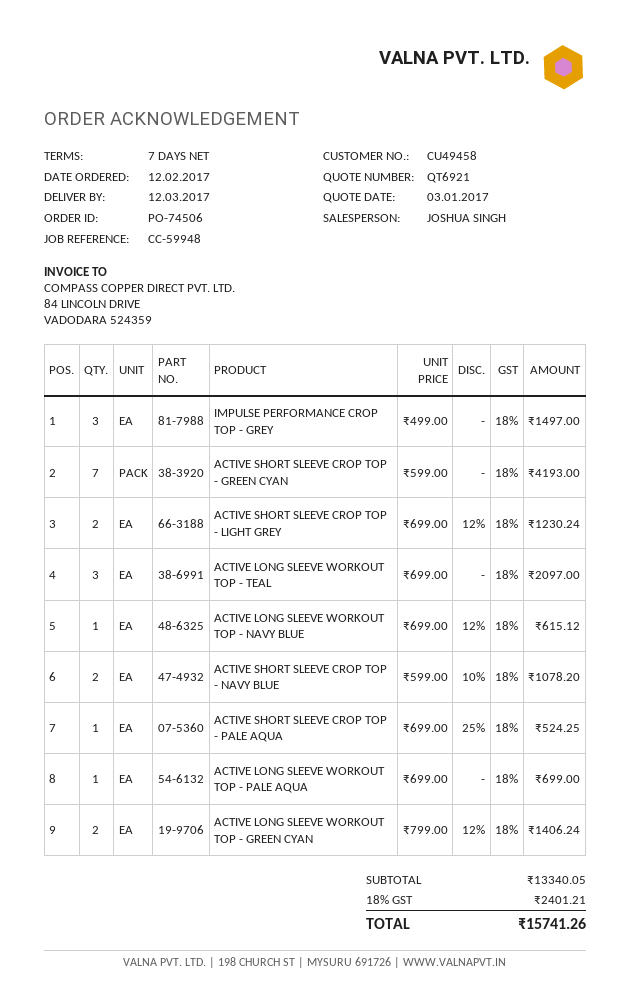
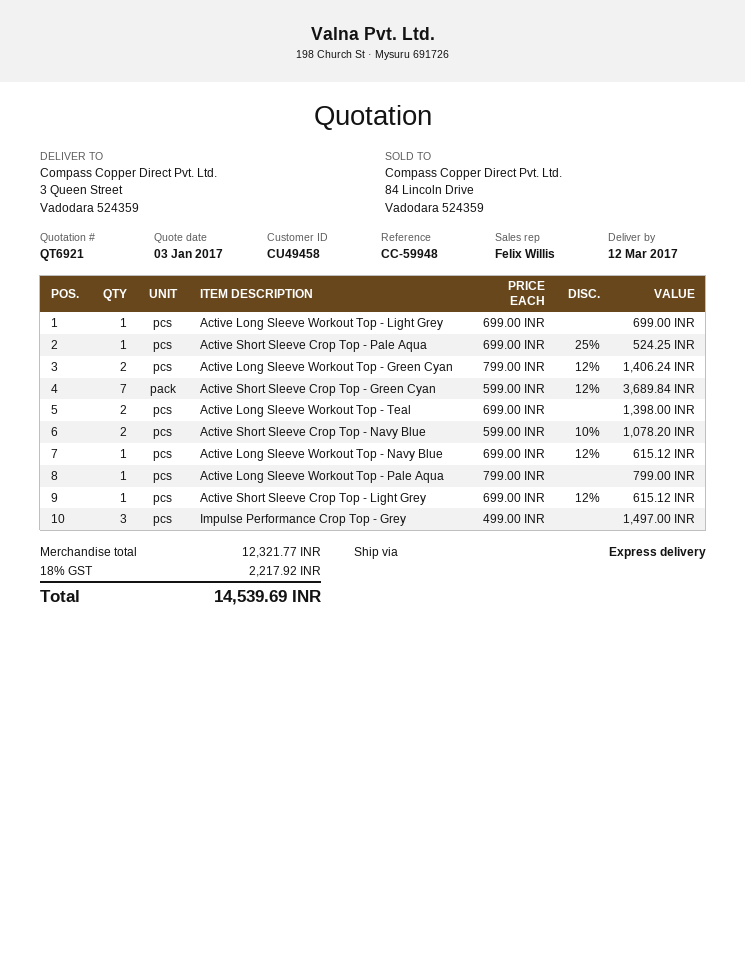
sales rep: JOSHUA SINGH -> Felix Willis
ACTIVE SHORT SLEEVE CROP TOP - GREEN CYAN: 7 x 599.00 = 4193.00 -> 7 x 599.00 - 12% = 3689.84
ACTIVE SHORT SLEEVE CROP TOP - LIGHT GREY: 2 x 699.00 - 12% = 1230.24 -> 1 x 699.00 - 12% = 615.12
ACTIVE LONG SLEEVE WORKOUT TOP - TEAL: 3 x 699.00 = 2097.00 -> 2 x 699.00 = 1398.00
ACTIVE LONG SLEEVE WORKOUT TOP - PALE AQUA: 1 x 699.00 = 699.00 -> 1 x 799.00 = 799.00
Active Long Sleeve Workout Top - Light Grey: none -> 1 x 699.00 = 699.00
subtotal: 13340.05 -> 12321.77
tax: 18% = 2401.21 -> 18% = 2217.92
total: 15741.26 -> 14539.69

